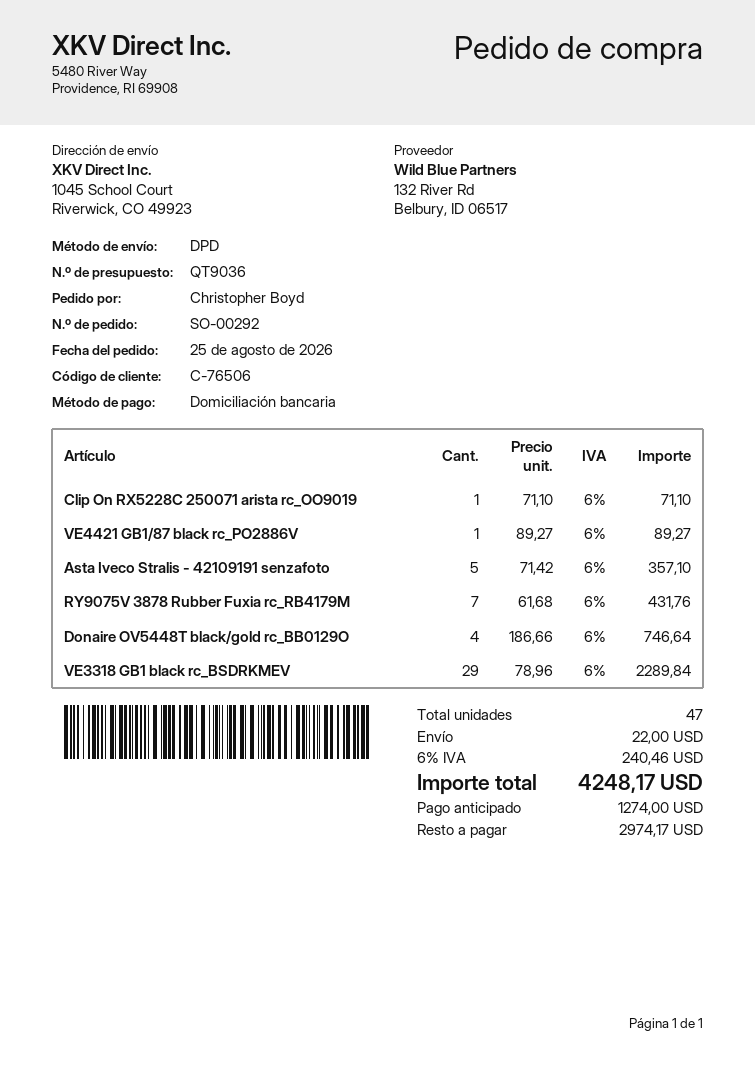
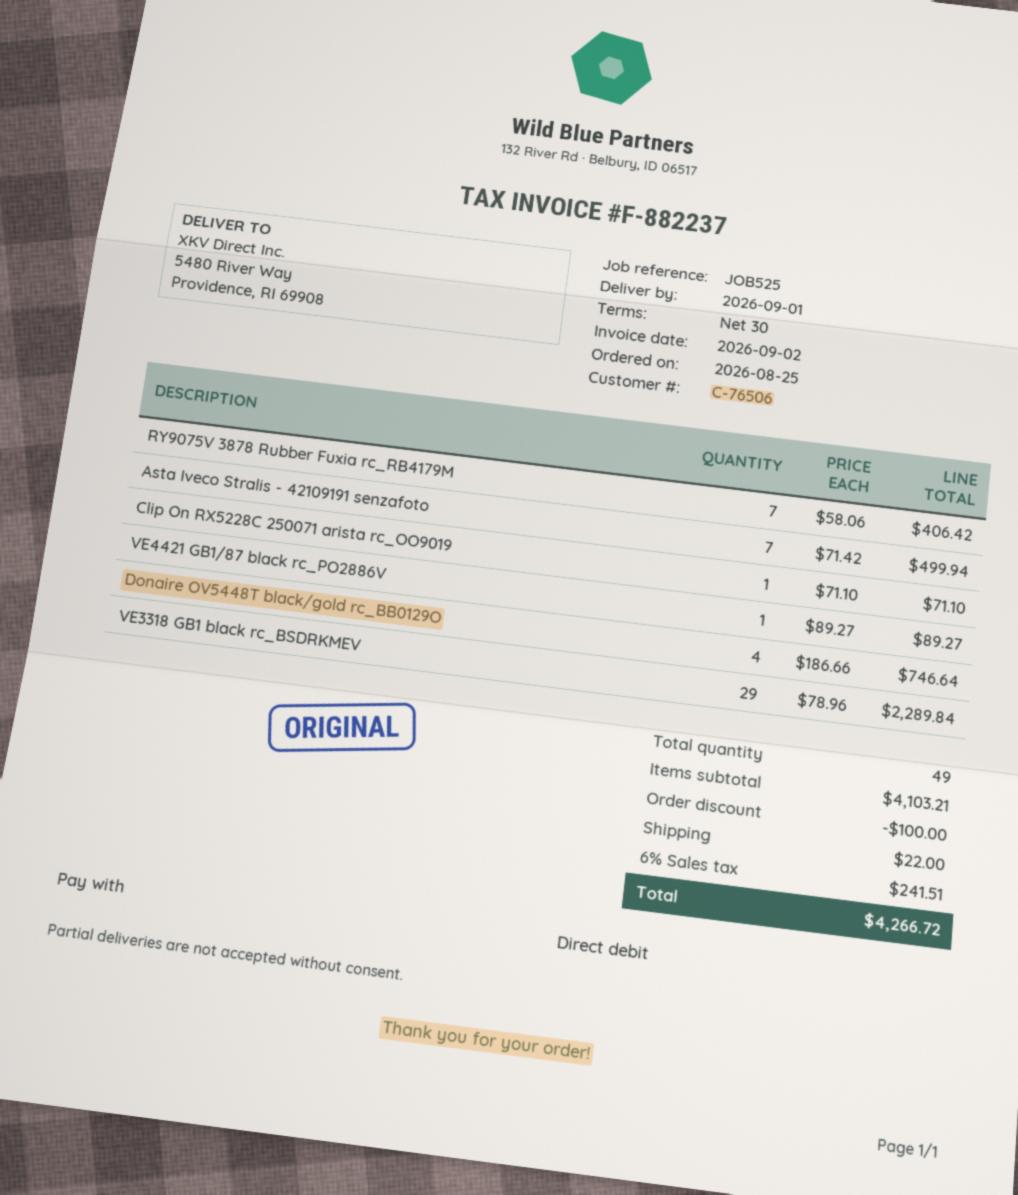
ship to: 1045 School Court, Riverwick, CO 49923 -> 5480 River Way, Providence, RI 69908
Asta Iveco Stralis - 42109191 senzafoto: 5 x 71.42 = 357.10 -> 7 x 71.42 = 499.94
RY9075V 3878 Rubber Fuxia rc_RB4179M: 7 x 61.68 = 431.76 -> 7 x 58.06 = 406.42
total quantity: 47 -> 49
discount: none -> 100.00
tax: 6% = 240.46 -> 6% = 241.51
total: 4248.17 -> 4266.72

